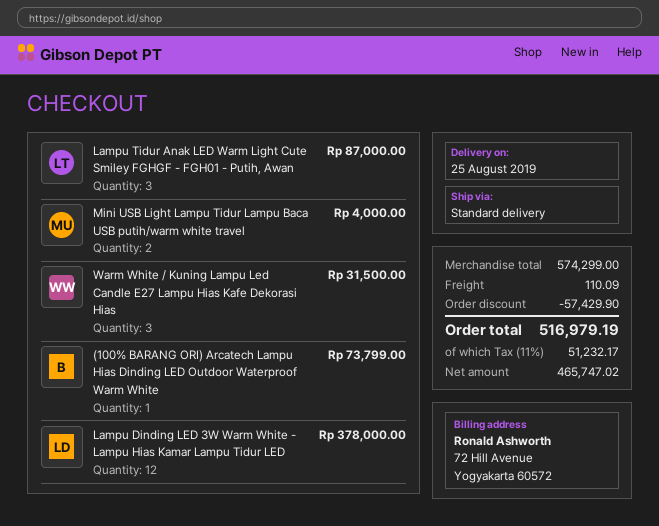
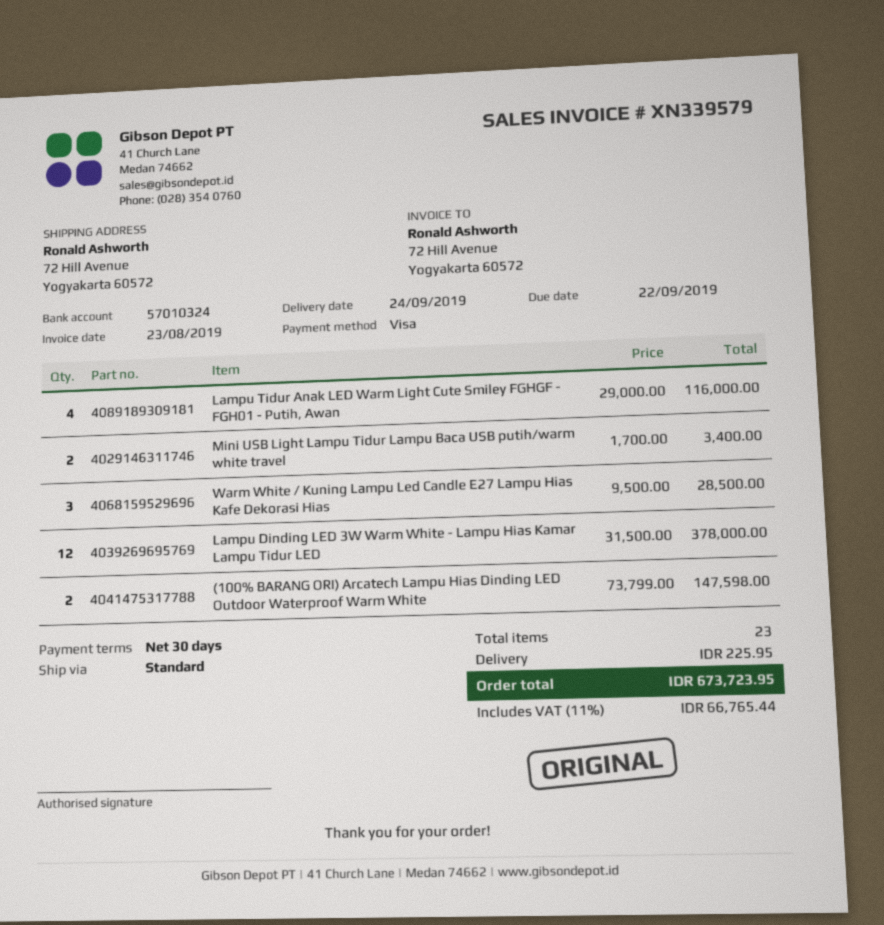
delivery date: 2019-08-25 -> 2019-09-24
Lampu Tidur Anak LED Warm Light Cute Smiley FGHGF - FGH01 - Putih, Awan: 3 for 87000.00 -> 4 for 116000.00
Mini USB Light Lampu Tidur Lampu Baca USB putih/warm white travel: 2 for 4000.00 -> 2 for 3400.00
Warm White / Kuning Lampu Led Candle E27 Lampu Hias Kafe Dekorasi Hias: 3 for 31500.00 -> 3 for 28500.00
(100% BARANG ORI) Arcatech Lampu Hias Dinding LED Outdoor Waterproof Warm White: 1 for 73799.00 -> 2 for 147598.00
discount: 57429.90 -> none
shipping: 110.09 -> 225.95
tax: 11% = 51232.17 -> 11% = 66765.44
total: 516979.19 -> 673723.95

